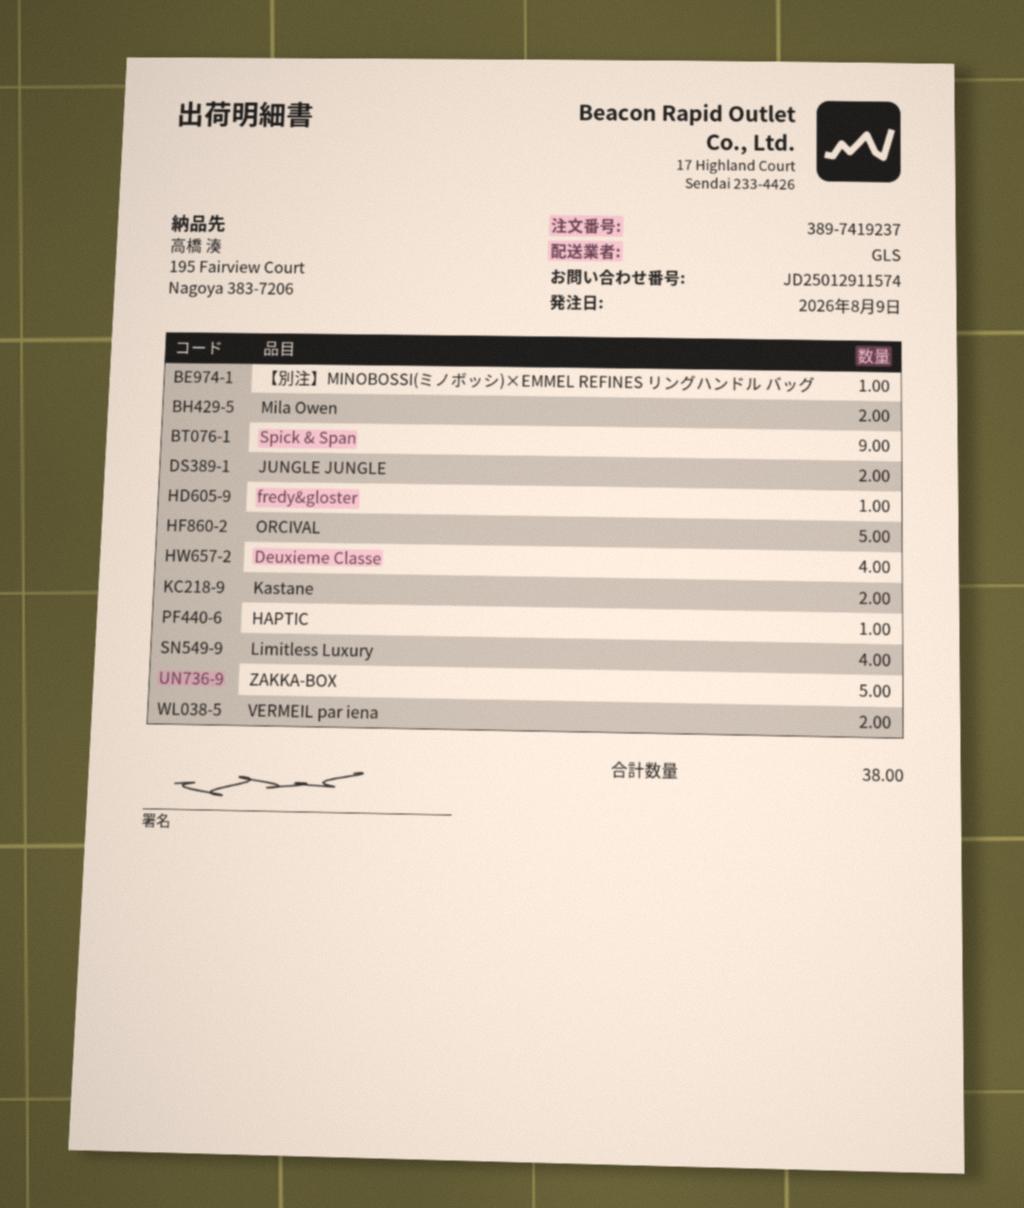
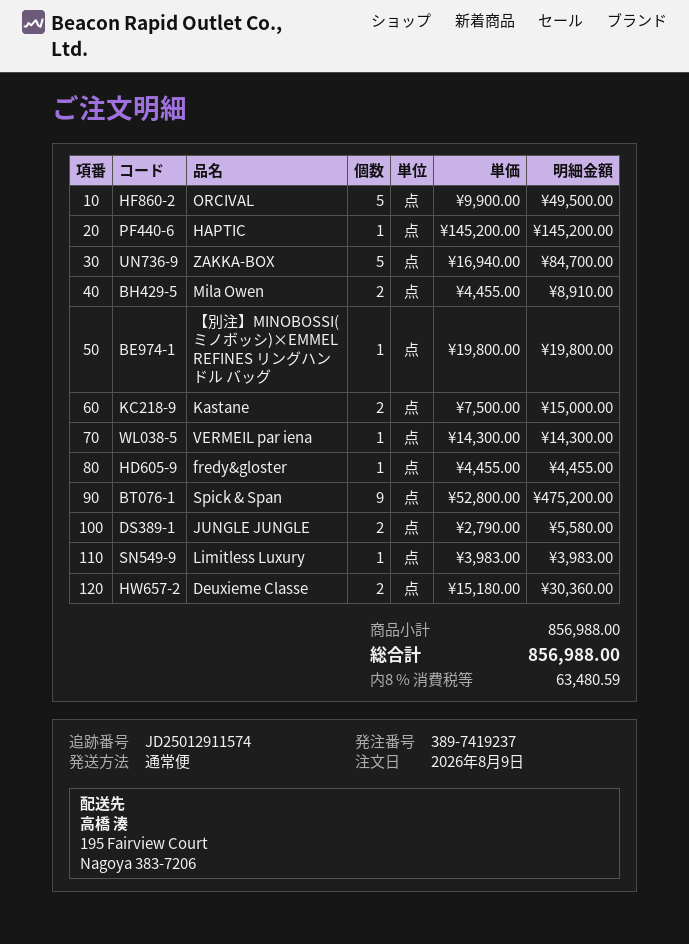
shipping method: GLS -> standard
Deuxieme Classe: 4 -> 2
Limitless Luxury: 4 -> 1
VERMEIL par iena: 2 -> 1

